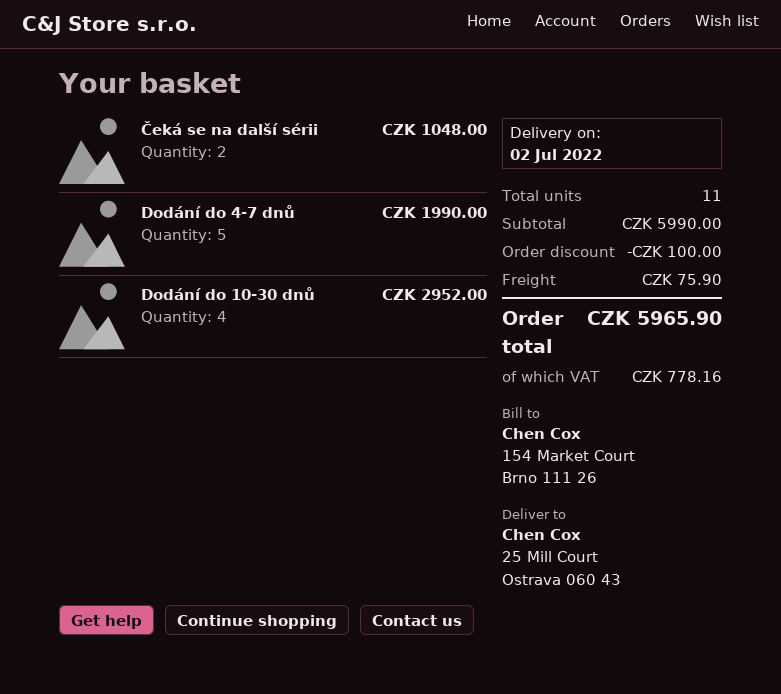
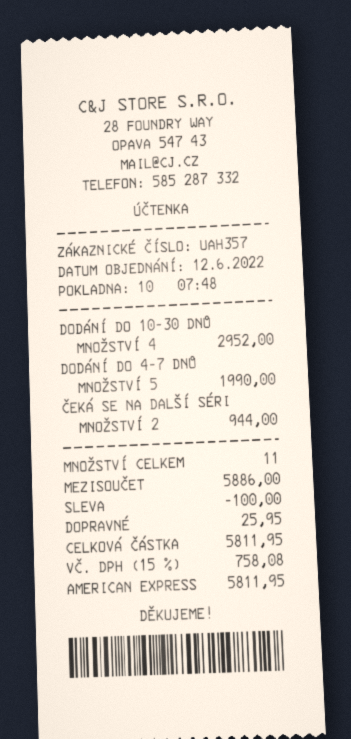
Čeká se na další sérii: 2 for 1048.00 -> 2 for 944.00
subtotal: 5990.00 -> 5886.00
shipping: 75.90 -> 25.95
tax: 778.16 -> 758.08
total: 5965.90 -> 5811.95

